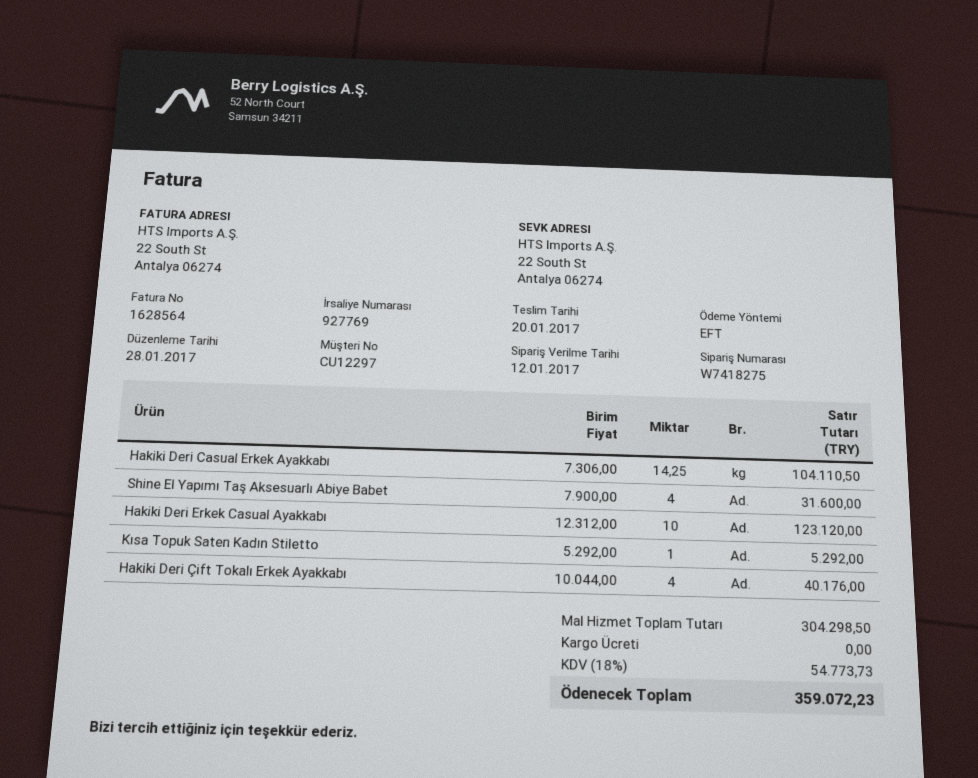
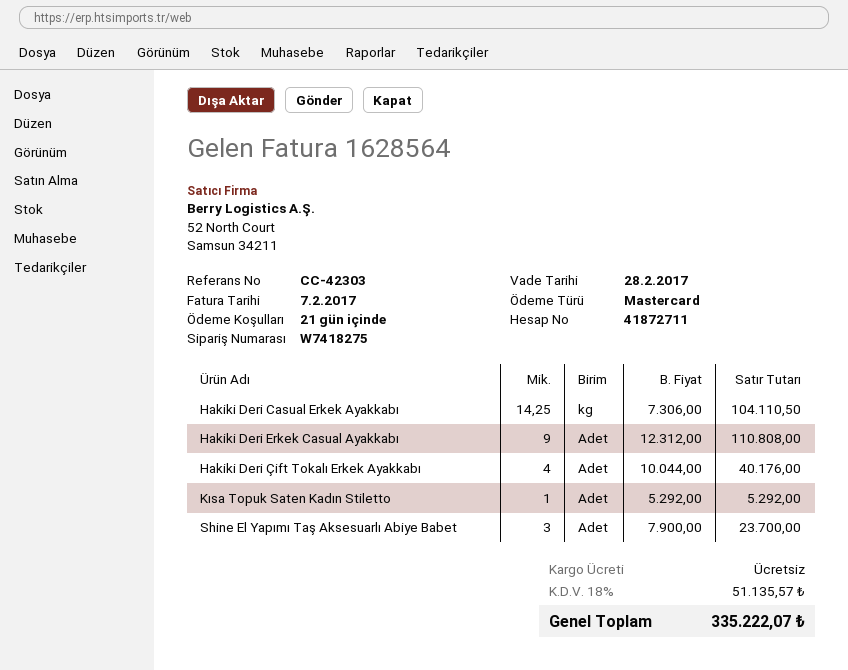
invoice date: 2017-01-28 -> 2017-02-07
payment method: bank transfer -> Mastercard
Shine El Yapımı Taş Aksesuarlı Abiye Babet: 4 x 7900.00 = 31600.00 -> 3 x 7900.00 = 23700.00
Hakiki Deri Erkek Casual Ayakkabı: 10 x 12312.00 = 123120.00 -> 9 x 12312.00 = 110808.00
tax: 18% = 54773.73 -> 18% = 51135.57
total: 359072.23 -> 335222.07

